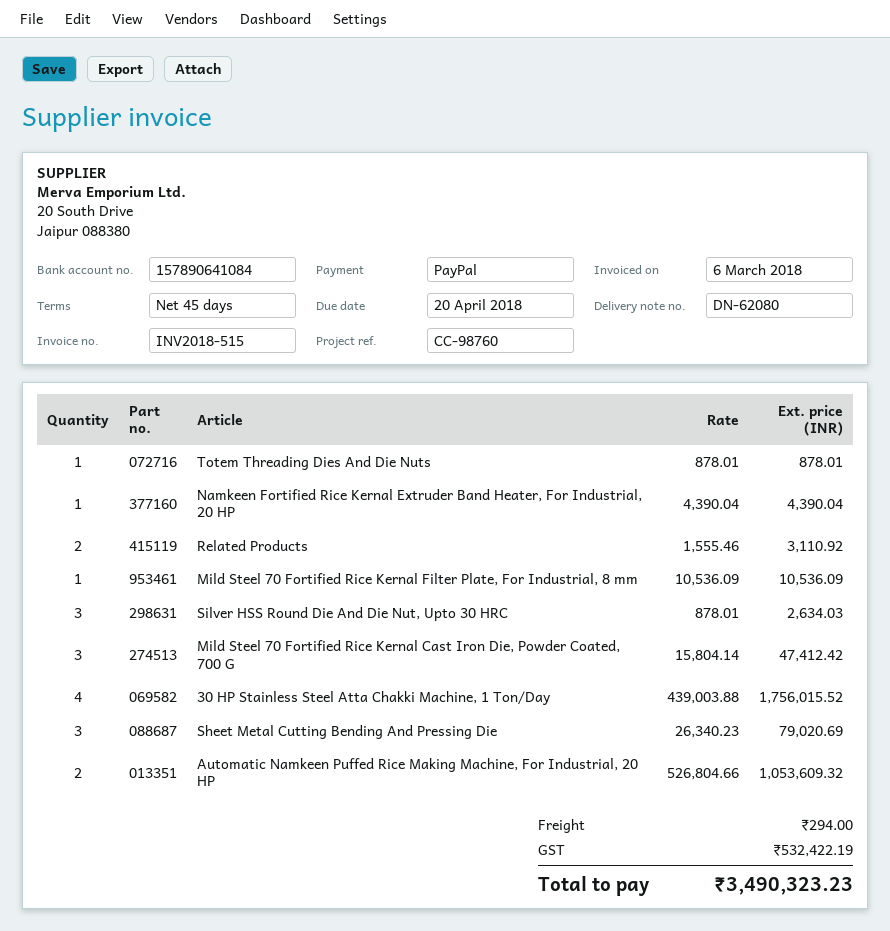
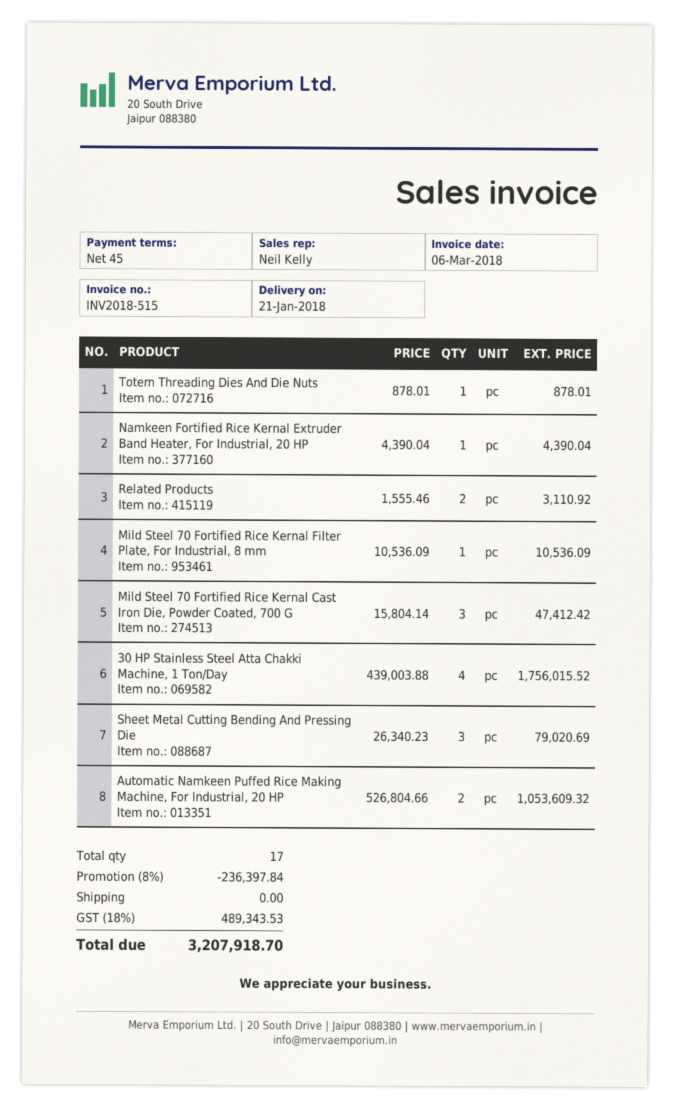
Silver HSS Round Die And Die Nut, Upto 30 HRC: 3 x 878.01 = 2634.03 -> none
discount: none -> 8% = 236397.84
shipping: 294.00 -> 0.00
tax: 532422.19 -> 489343.53
total: 3490323.23 -> 3207918.70

